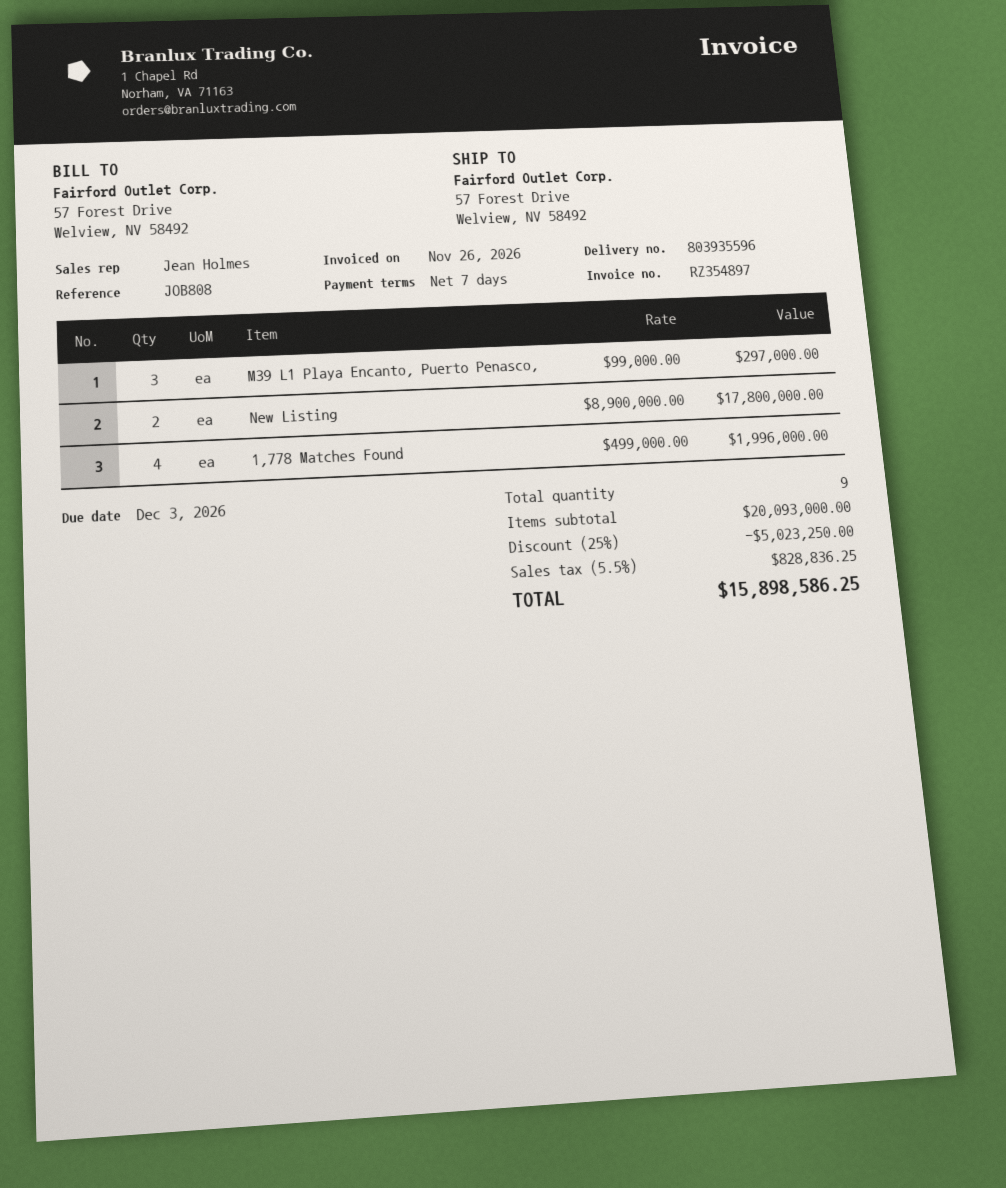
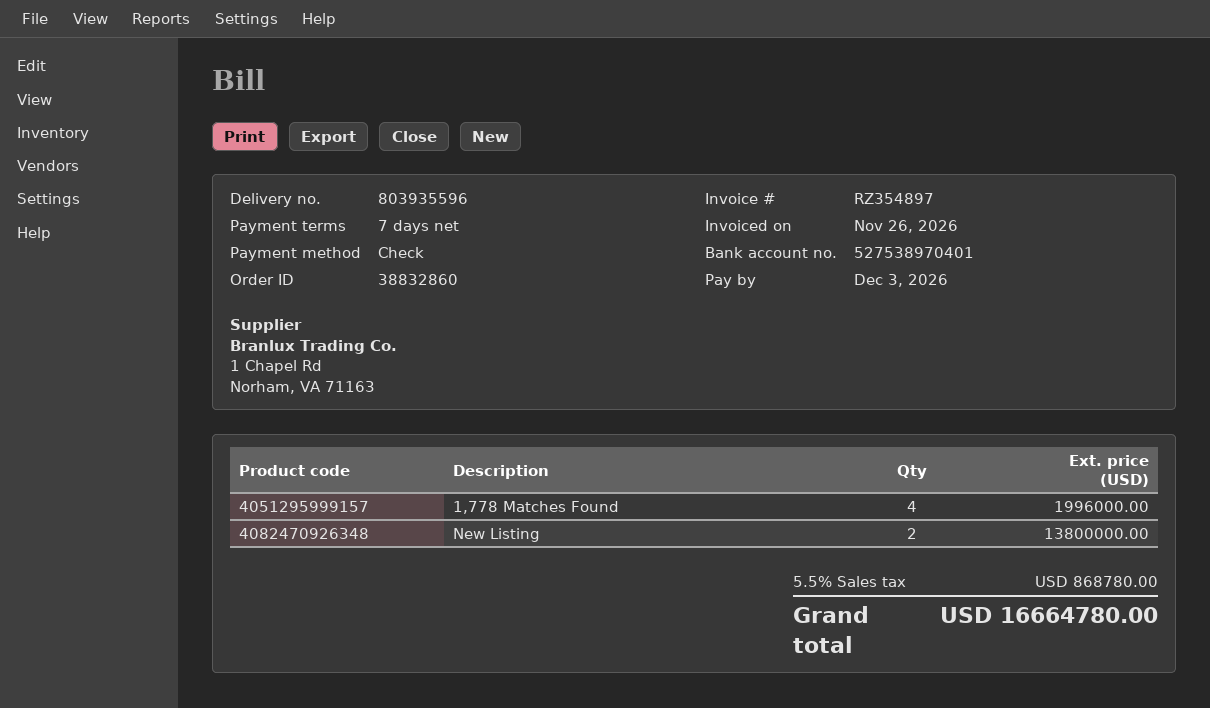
M39 L1 Playa Encanto, Puerto Penasco,: 3 for 297000.00 -> none
New Listing: 2 for 17800000.00 -> 2 for 13800000.00
discount: 25% = 5023250.00 -> none
tax: 5.5% = 828836.25 -> 5.5% = 868780.00
total: 15898586.25 -> 16664780.00

